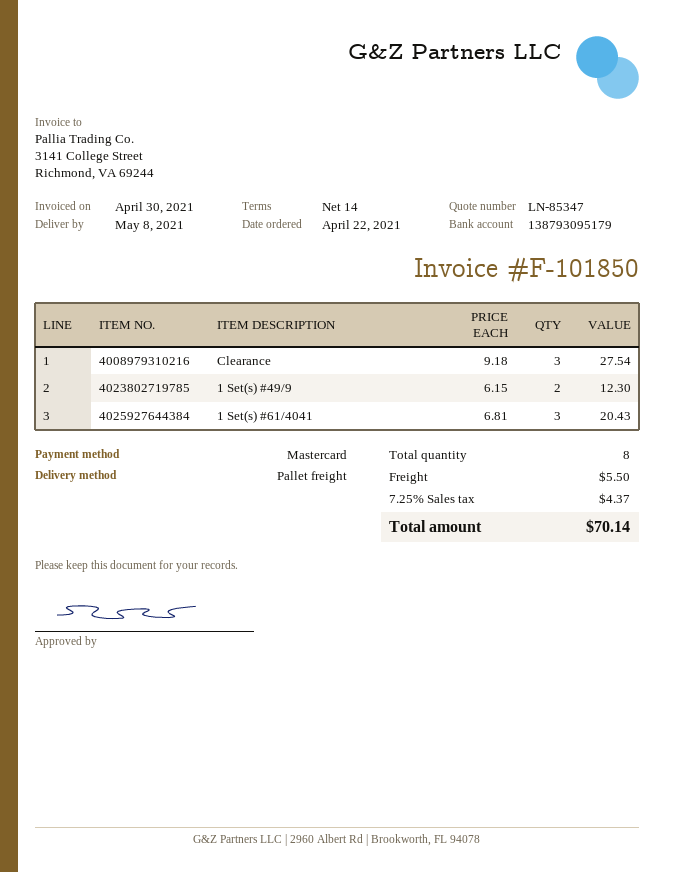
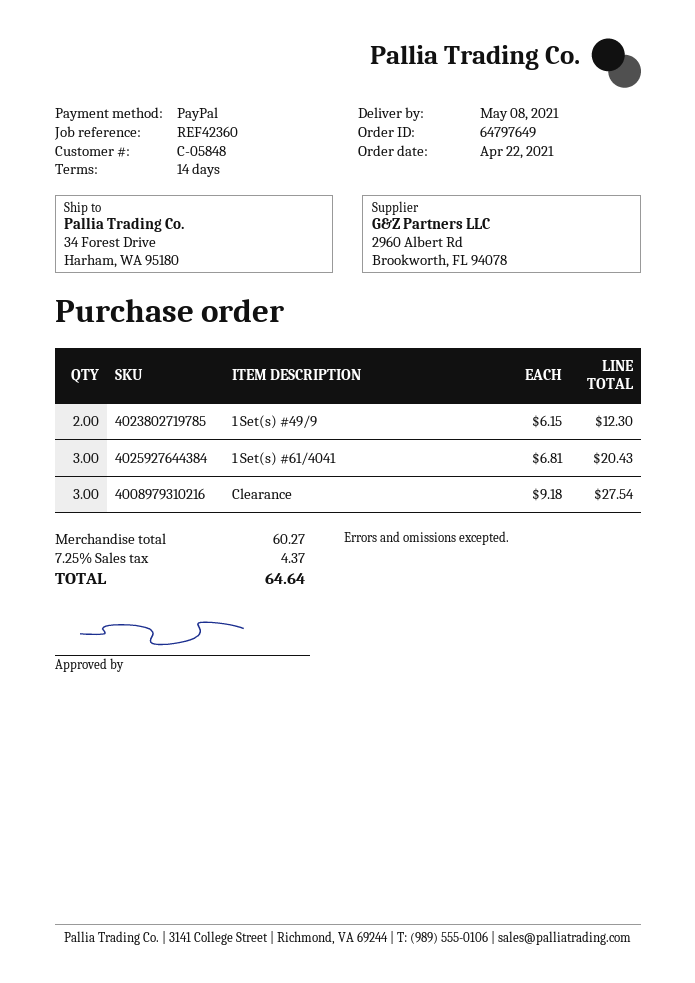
payment method: Mastercard -> PayPal
shipping: 5.50 -> none
total: 70.14 -> 64.64

